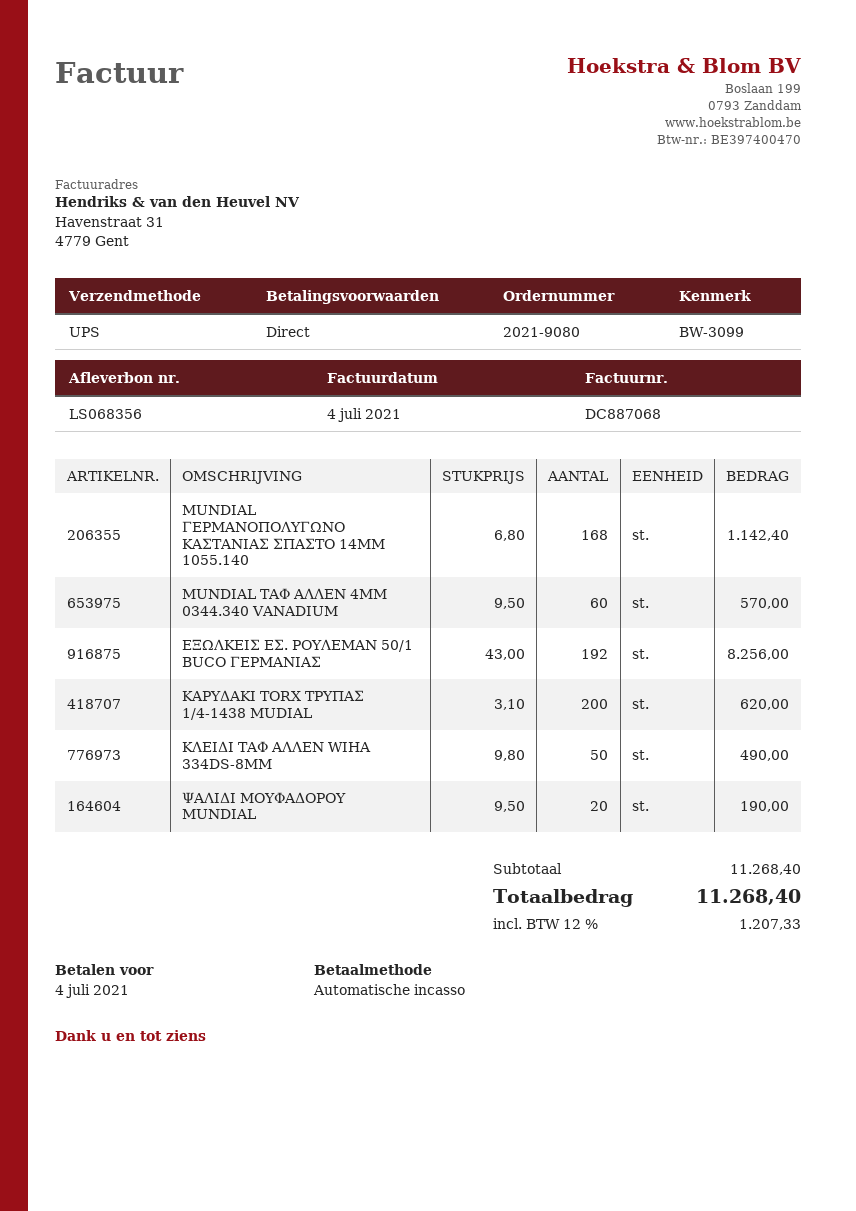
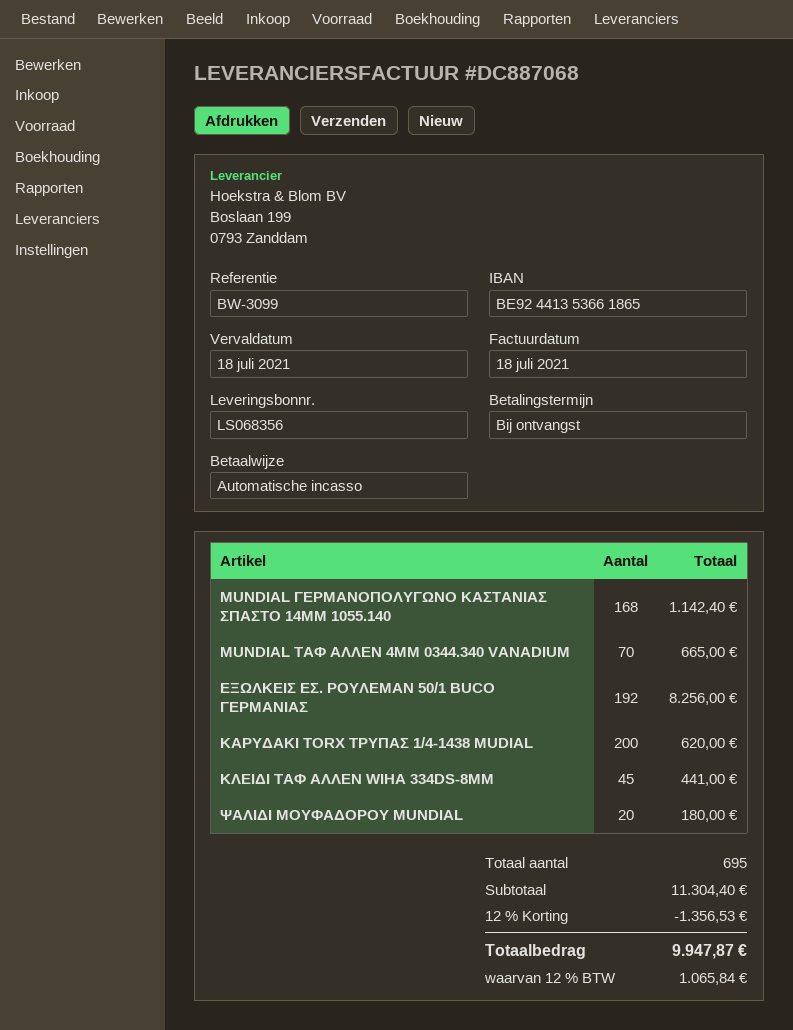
invoice date: 2021-07-04 -> 2021-07-18
due date: 2021-07-04 -> 2021-07-18
MUNDIAL ΤΑΦ ΑΛΛΕΝ 4ΜΜ 0344.340 VANADIUM: 60 for 570.00 -> 70 for 665.00
ΚΛΕΙΔΙ ΤΑΦ ΑΛΛΕΝ WIHA 334DS-8MM: 50 for 490.00 -> 45 for 441.00
ΨΑΛΙΔΙ ΜΟΥΦΑΔΟΡΟΥ MUNDIAL: 20 for 190.00 -> 20 for 180.00
subtotal: 11268.40 -> 11304.40
discount: none -> 12% = 1356.53
tax: 12% = 1207.33 -> 12% = 1065.84
total: 11268.40 -> 9947.87

